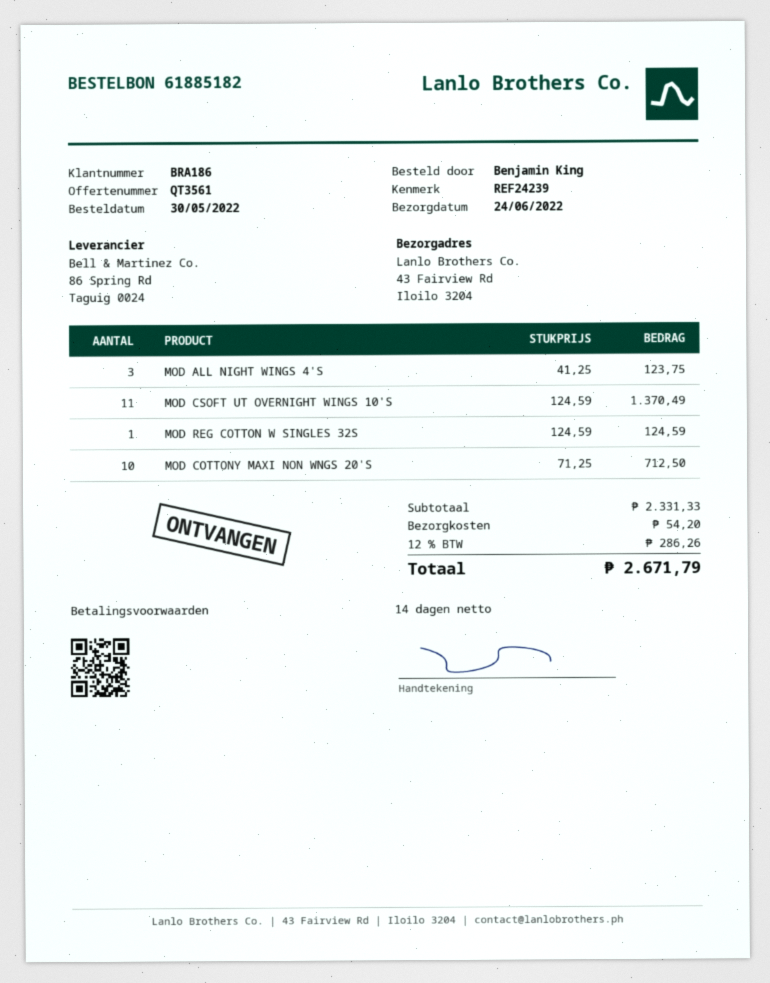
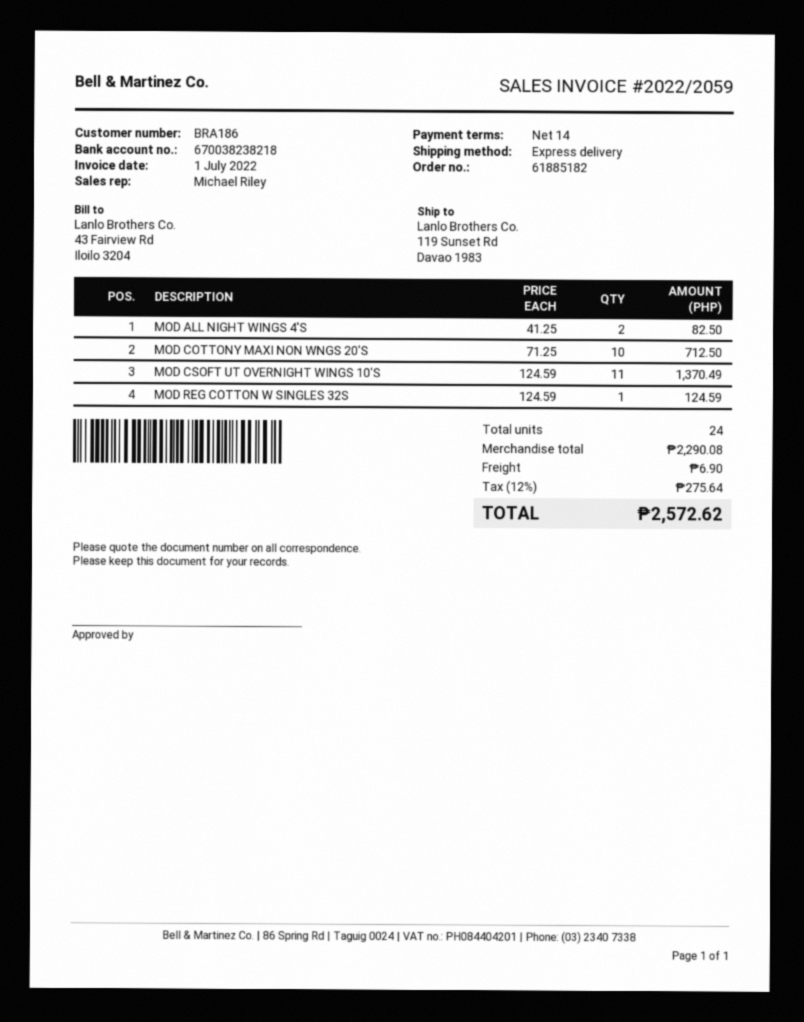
ship to: 43 Fairview Rd, Iloilo 3204 -> 119 Sunset Rd, Davao 1983
MOD ALL NIGHT WINGS 4'S: 3 x 41.25 = 123.75 -> 2 x 41.25 = 82.50
subtotal: 2331.33 -> 2290.08
shipping: 54.20 -> 6.90
tax: 12% = 286.26 -> 12% = 275.64
total: 2671.79 -> 2572.62

